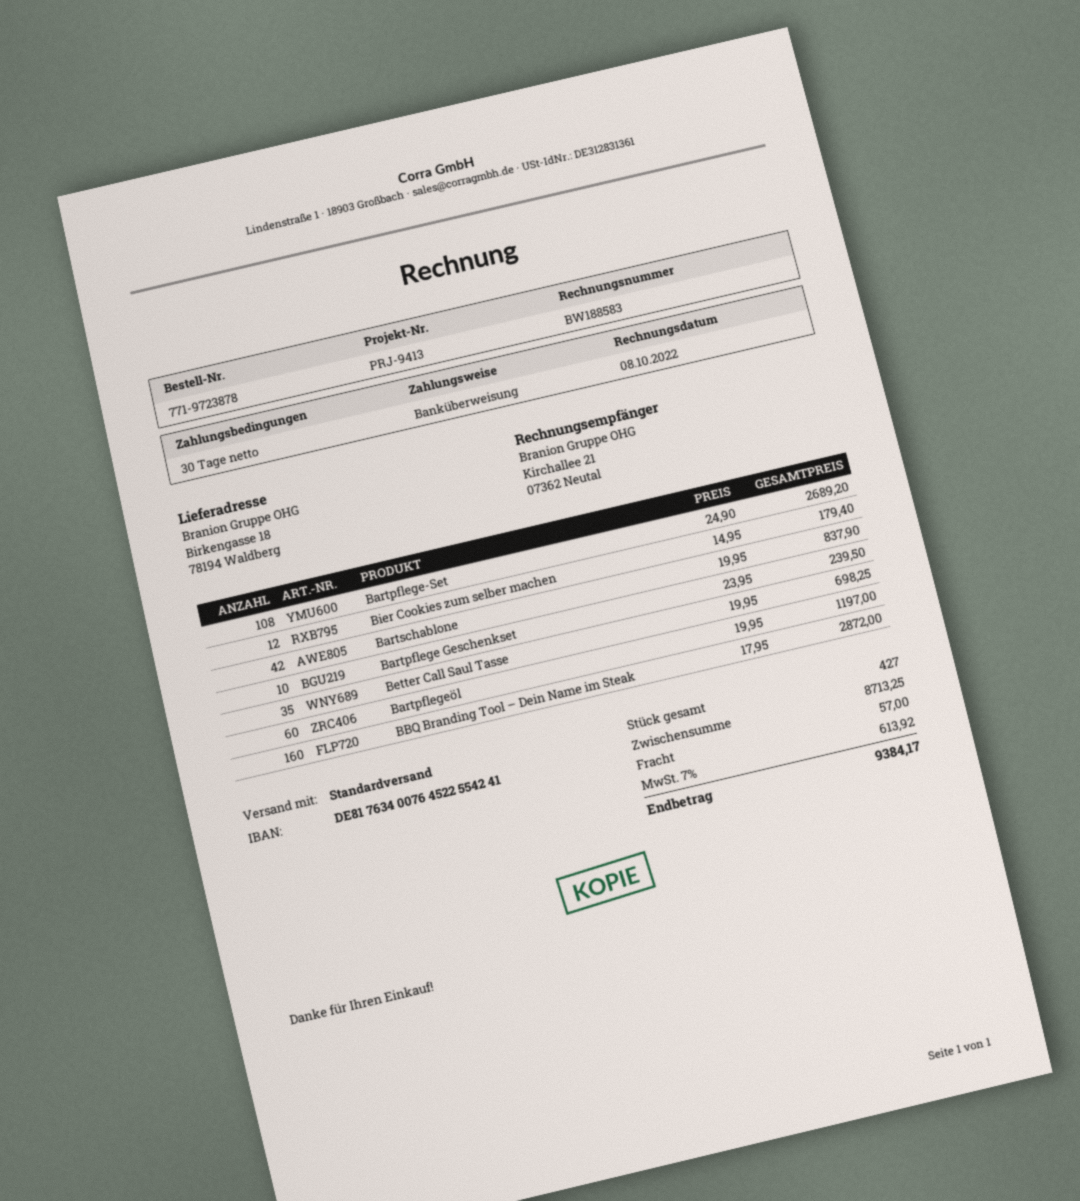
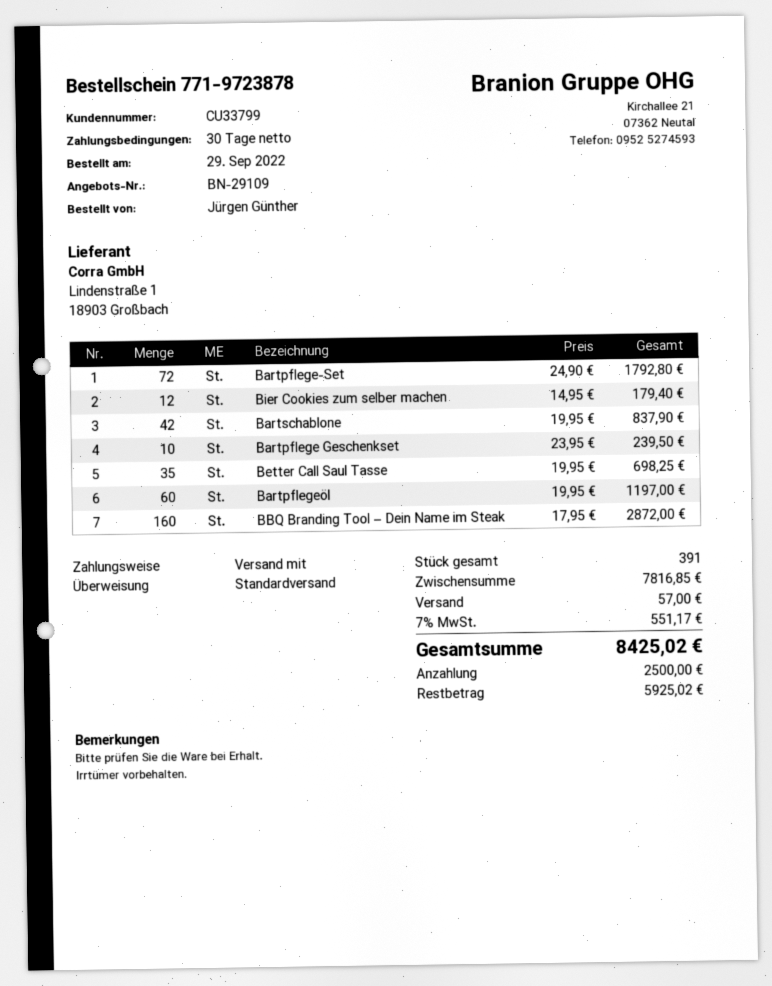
Bartpflege-Set: 108 x 24.90 = 2689.20 -> 72 x 24.90 = 1792.80
total quantity: 427 -> 391
subtotal: 8713.25 -> 7816.85
tax: 7% = 613.92 -> 7% = 551.17
total: 9384.17 -> 8425.02

